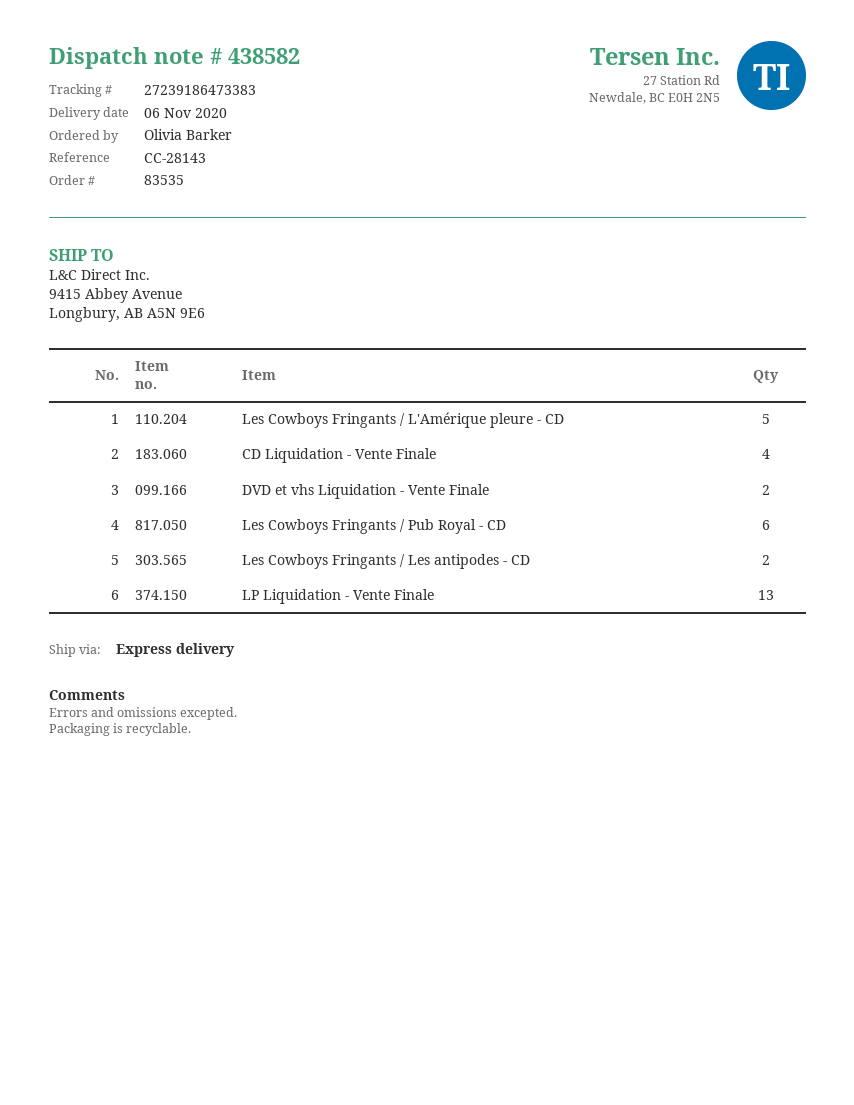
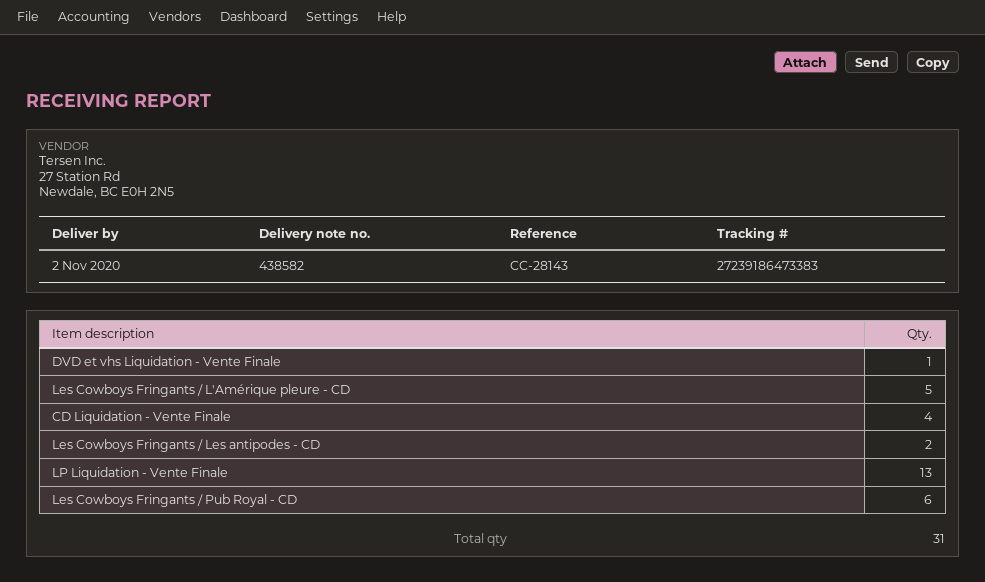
delivery date: 2020-11-06 -> 2020-11-02
DVD et vhs Liquidation - Vente Finale: 2 -> 1

